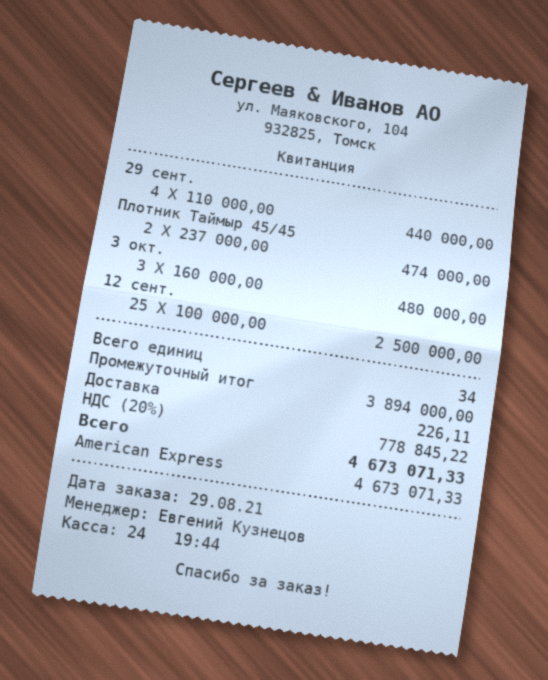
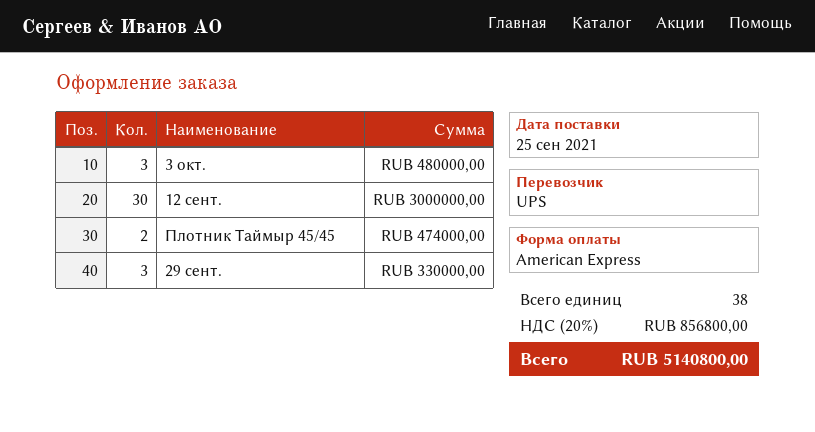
29 сент.: 4 for 440000.00 -> 3 for 330000.00
12 сент.: 25 for 2500000.00 -> 30 for 3000000.00
total quantity: 34 -> 38
shipping: 226.11 -> none
tax: 20% = 778845.22 -> 20% = 856800.00
total: 4673071.33 -> 5140800.00

